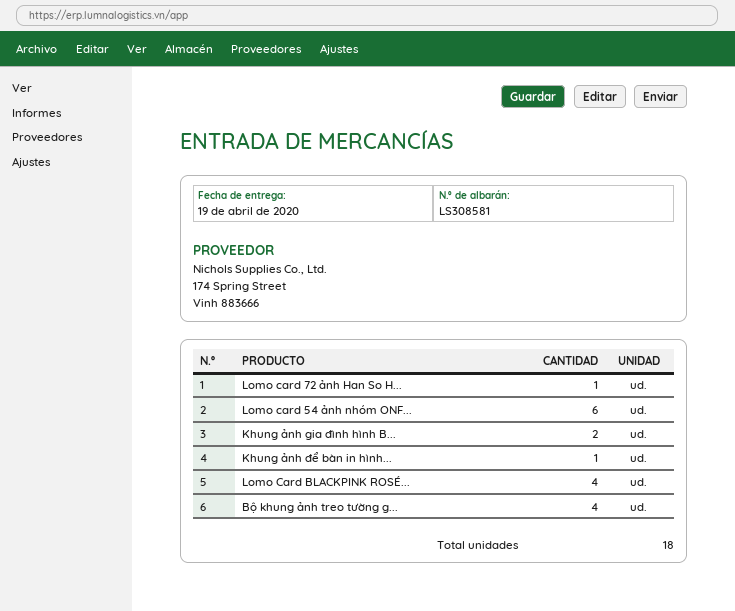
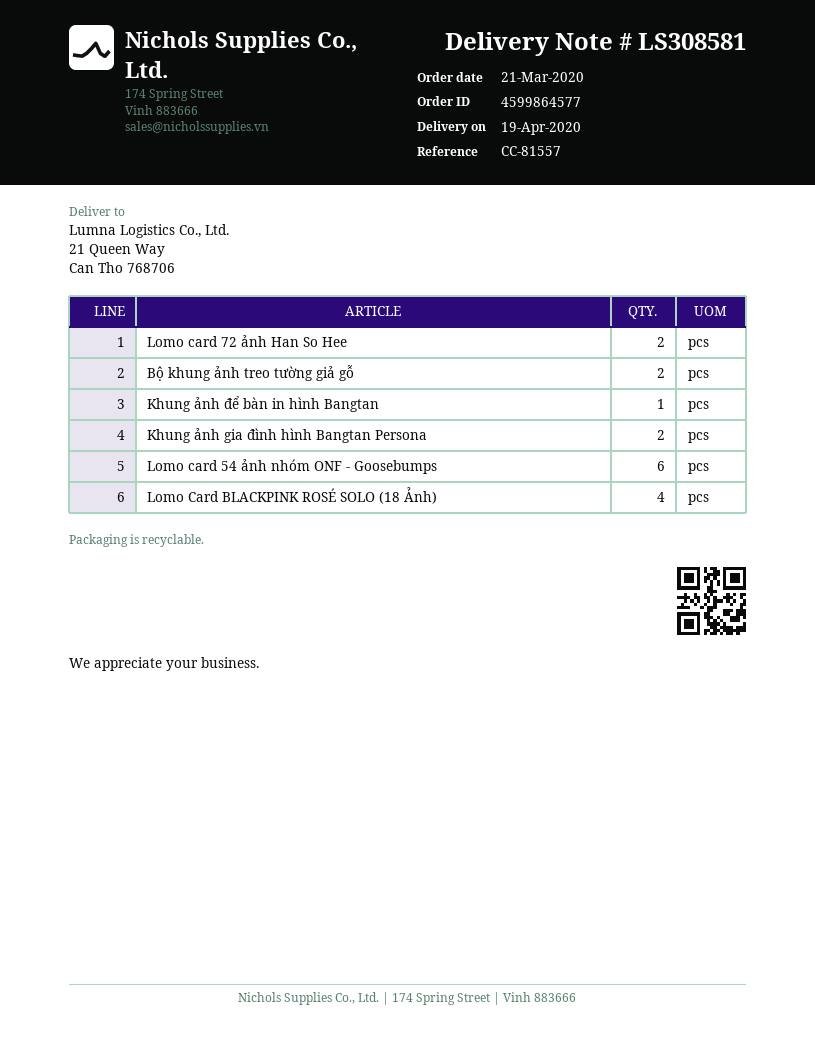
Lomo card 72 ảnh Han So H...: 1 -> 2
Bộ khung ảnh treo tường g...: 4 -> 2

